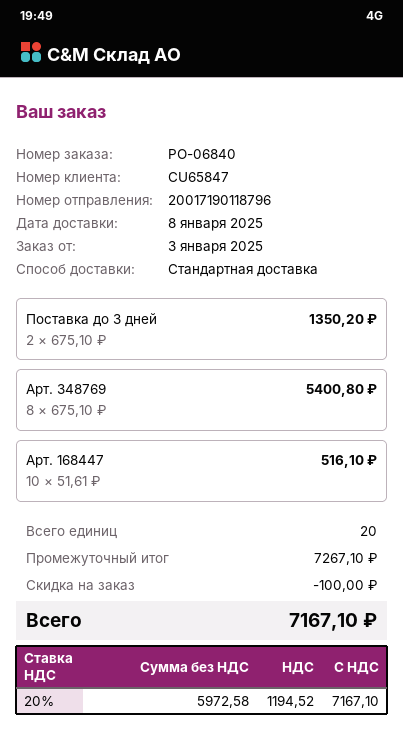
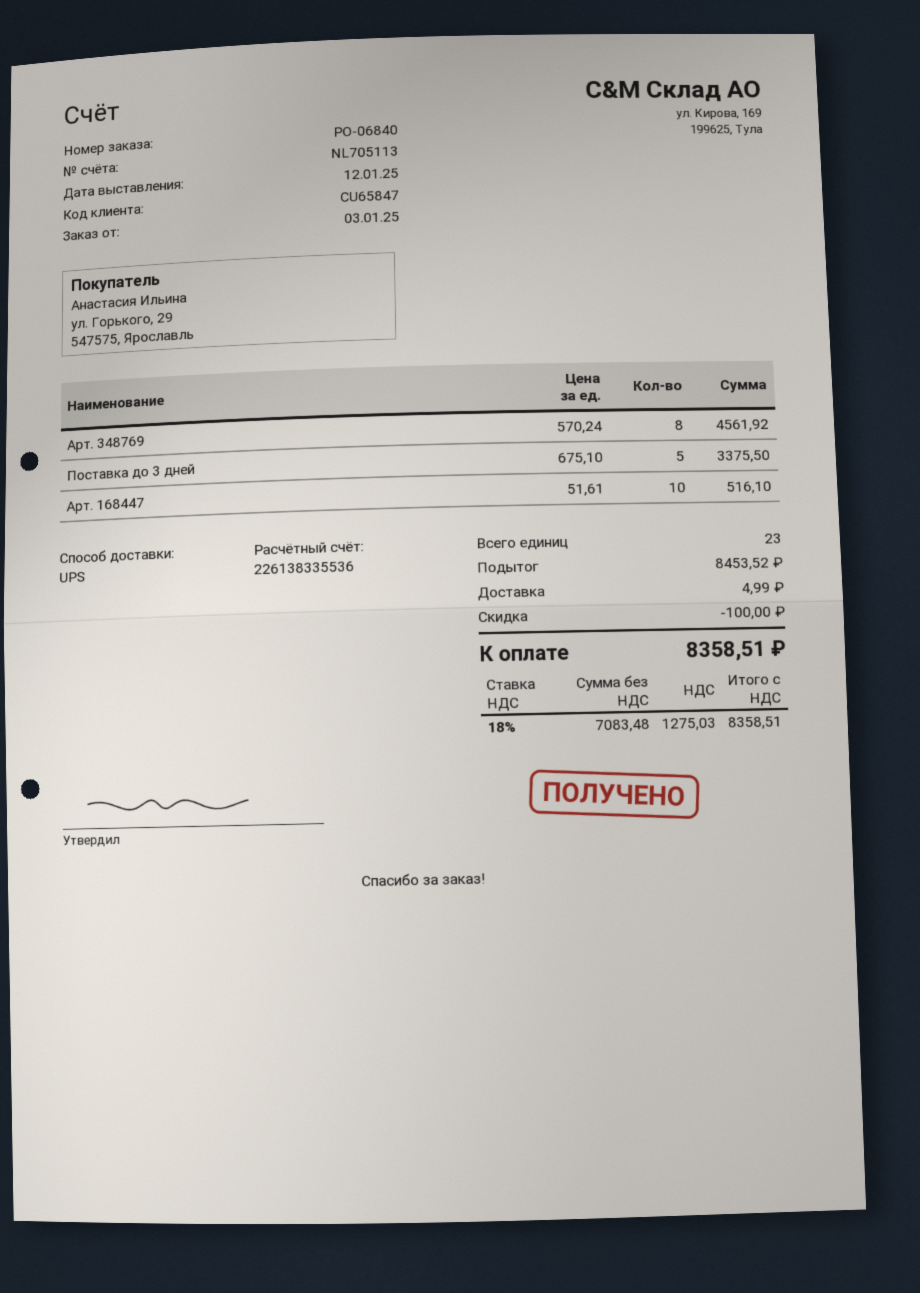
shipping method: standard -> UPS
Поставка до 3 дней: 2 x 675.10 = 1350.20 -> 5 x 675.10 = 3375.50
Арт. 348769: 8 x 675.10 = 5400.80 -> 8 x 570.24 = 4561.92
total quantity: 20 -> 23
subtotal: 7267.10 -> 8453.52
shipping: none -> 4.99
net: 5972.58 -> 7083.48
tax: 20% = 1194.52 -> 18% = 1275.03
total: 7167.10 -> 8358.51

